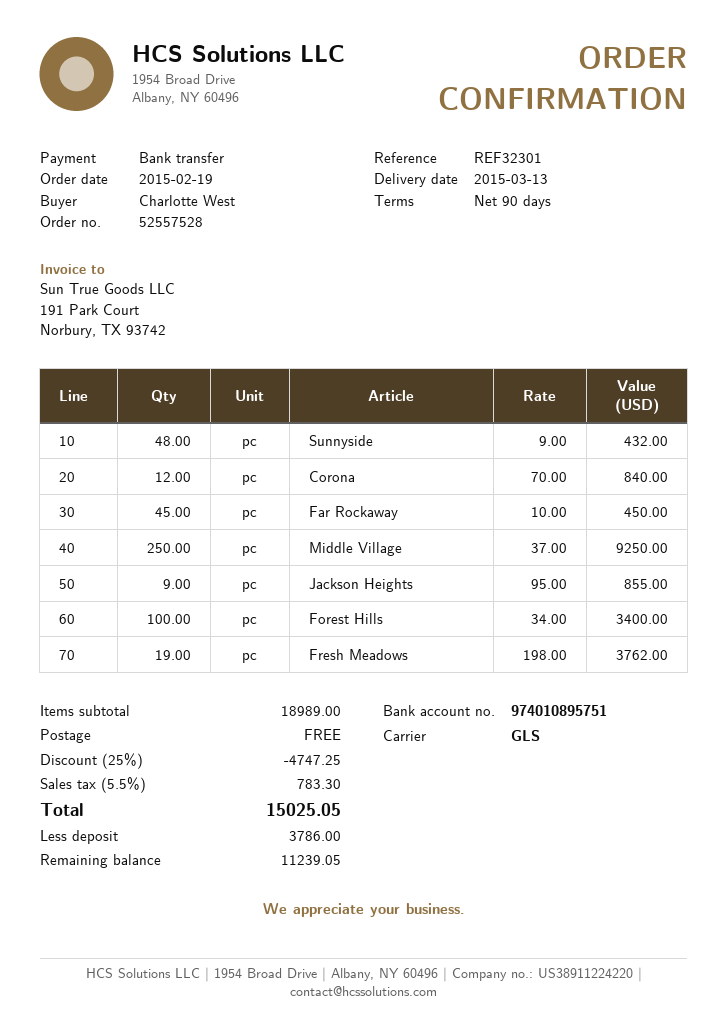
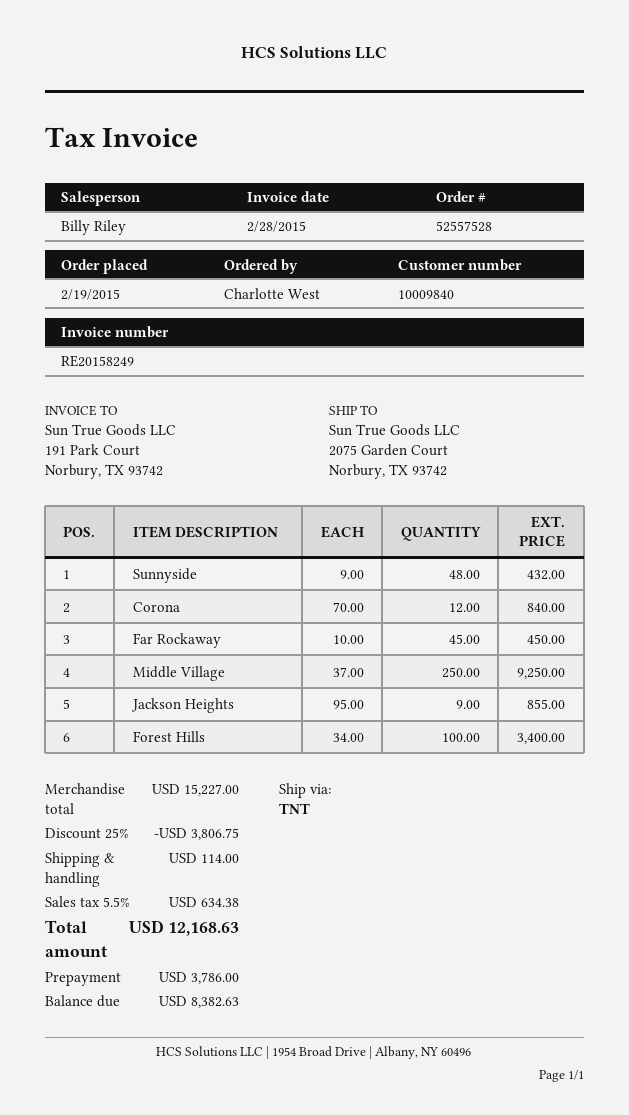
shipping method: GLS -> TNT
Fresh Meadows: 19 x 198.00 = 3762.00 -> none
subtotal: 18989.00 -> 15227.00
discount: 25% = 4747.25 -> 25% = 3806.75
shipping: 0.00 -> 114.00
tax: 5.5% = 783.30 -> 5.5% = 634.38
total: 15025.05 -> 12168.63
balance: 11239.05 -> 8382.63

